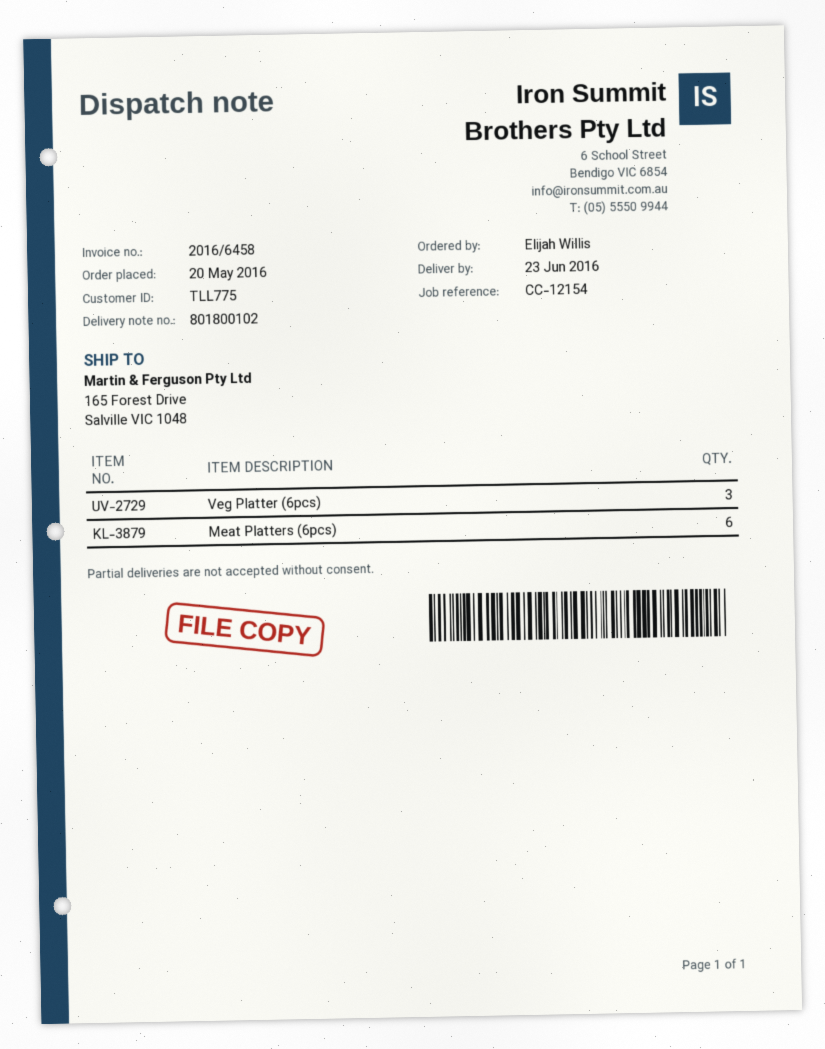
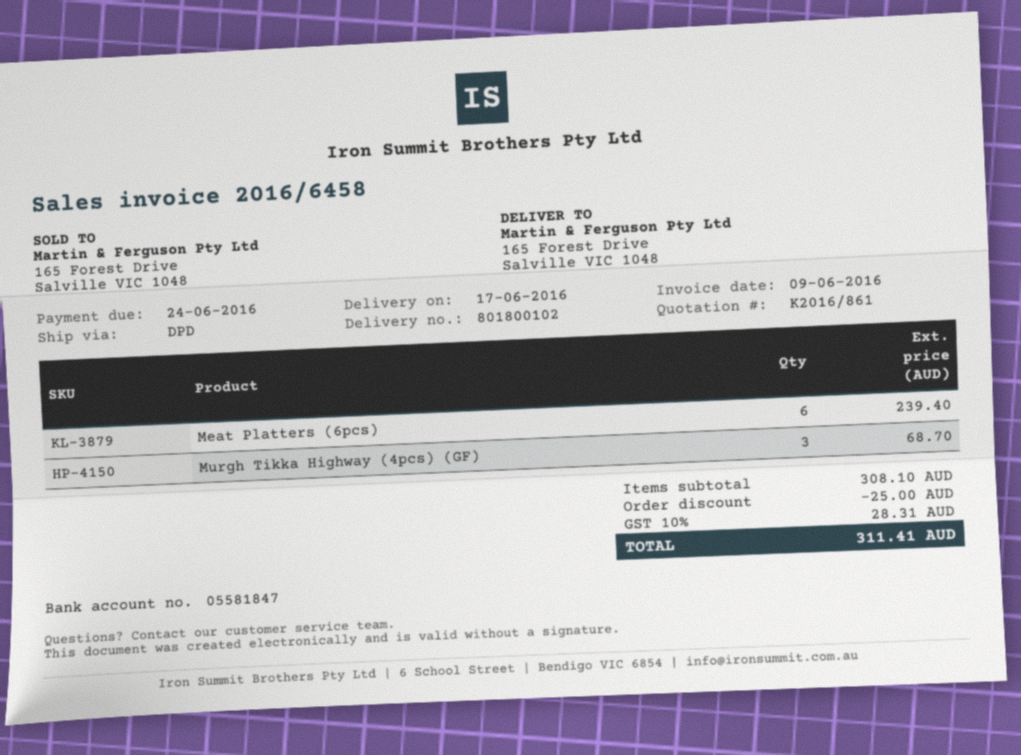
delivery date: 2016-06-23 -> 2016-06-17
Veg Platter (6pcs): 3 -> none
Murgh Tikka Highway (4pcs) (GF): none -> 3

